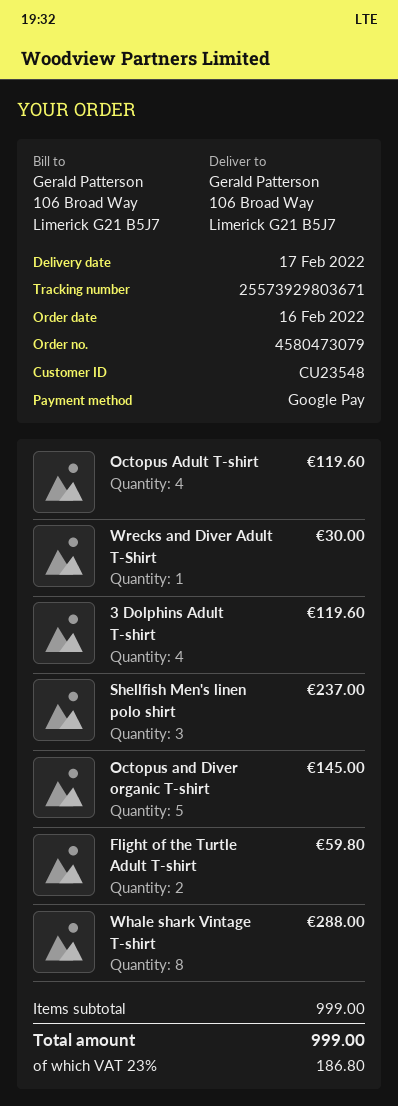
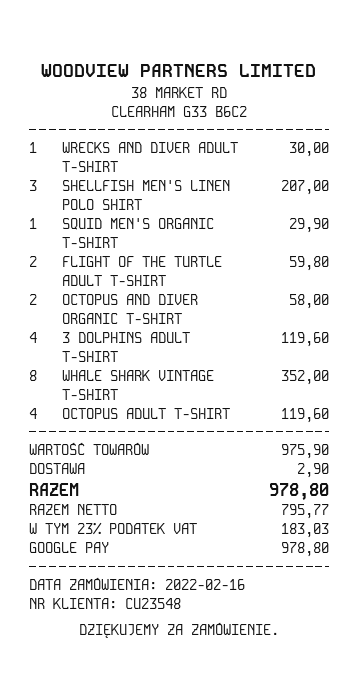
Shellfish Men's linen polo shirt: 3 for 237.00 -> 3 for 207.00
Octopus and Diver organic T-shirt: 5 for 145.00 -> 2 for 58.00
Whale shark Vintage T-shirt: 8 for 288.00 -> 8 for 352.00
SQUID MEN'S ORGANIC T-SHIRT: none -> 1 for 29.90
subtotal: 999.00 -> 975.90
shipping: none -> 2.90
tax: 23% = 186.80 -> 23% = 183.03
total: 999.00 -> 978.80

